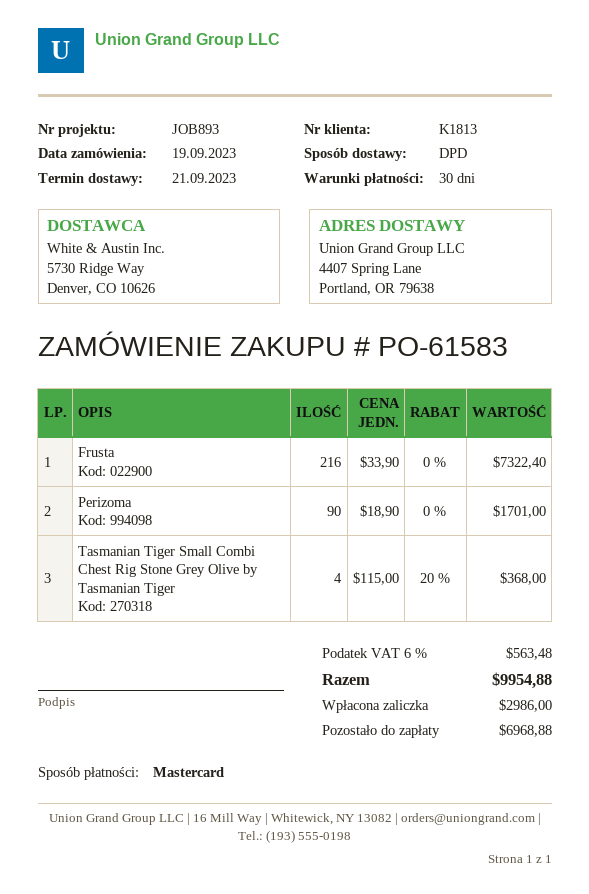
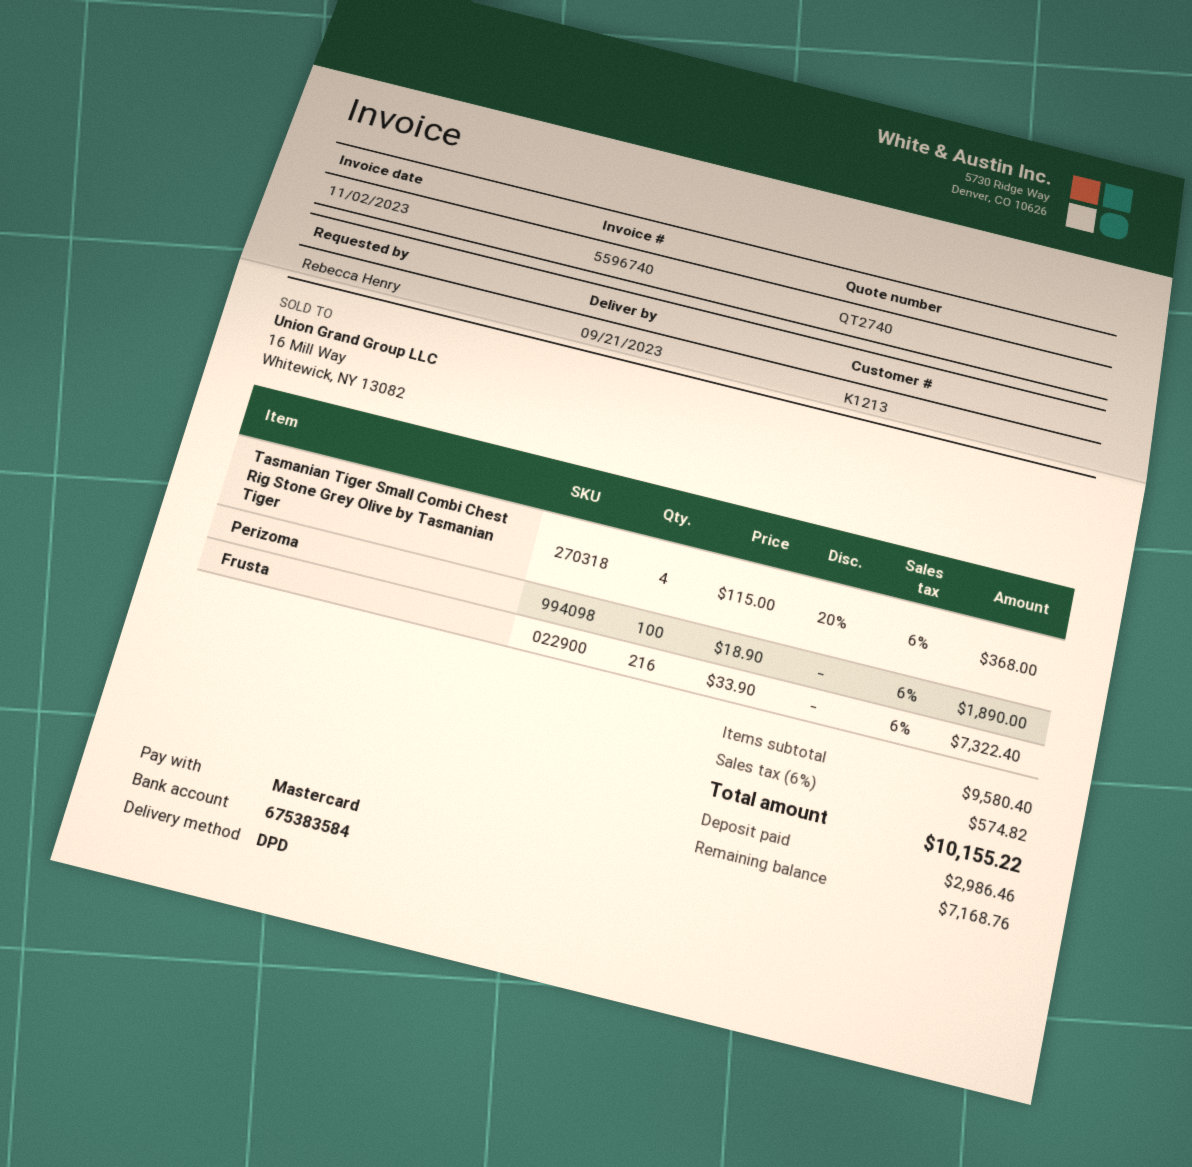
customer number: K1813 -> K1213
Perizoma: 90 x 18.90 = 1701.00 -> 100 x 18.90 = 1890.00
tax: 6% = 563.48 -> 6% = 574.82
total: 9954.88 -> 10155.22
deposit: 2986.00 -> 2986.46
balance: 6968.88 -> 7168.76

